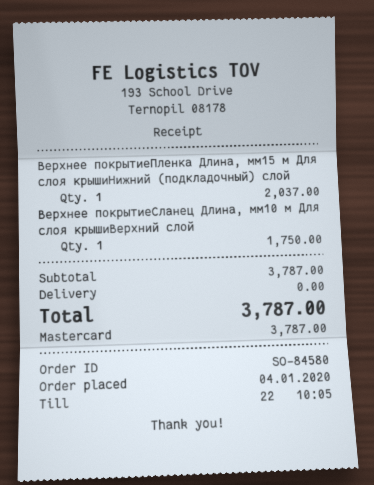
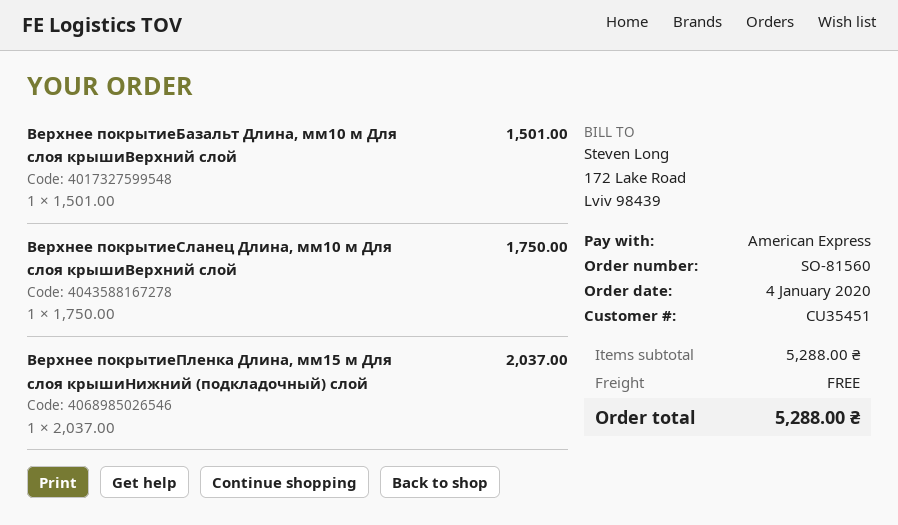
order number: SO-84580 -> SO-81560
payment method: Mastercard -> American Express
Верхнее покрытиеБазальт Длина, мм10 м Для слоя крышиВерхний слой: none -> 1 for 1501.00
subtotal: 3787.00 -> 5288.00
total: 3787.00 -> 5288.00

